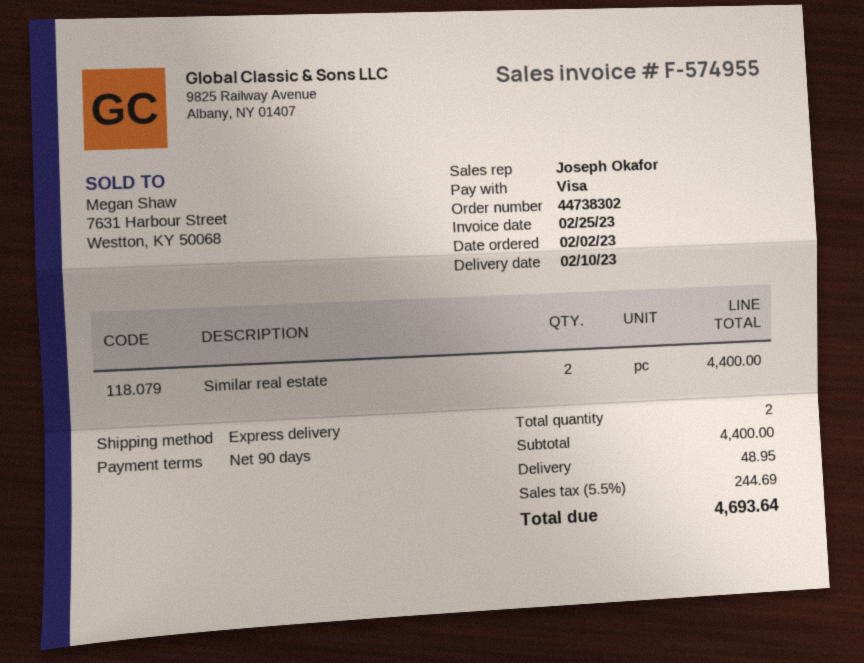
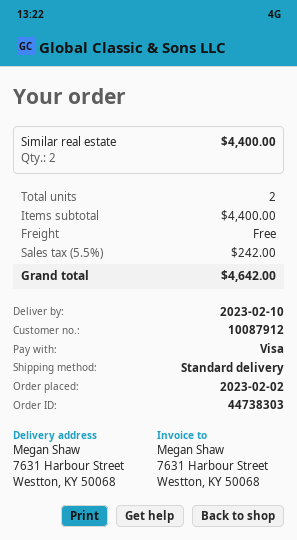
order number: 44738302 -> 44738303
shipping method: express -> standard
shipping: 48.95 -> 0.00
tax: 5.5% = 244.69 -> 5.5% = 242.00
total: 4693.64 -> 4642.00

